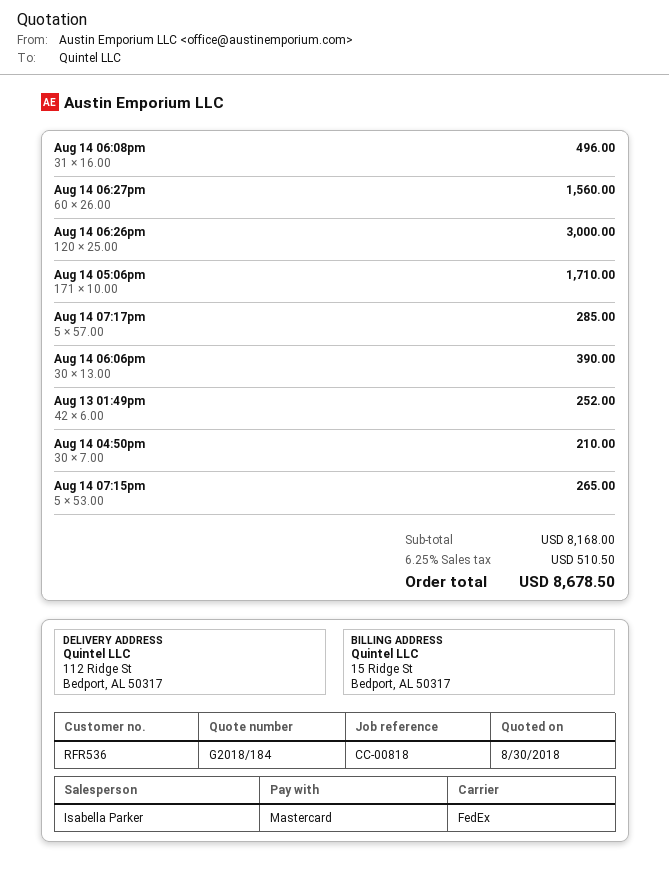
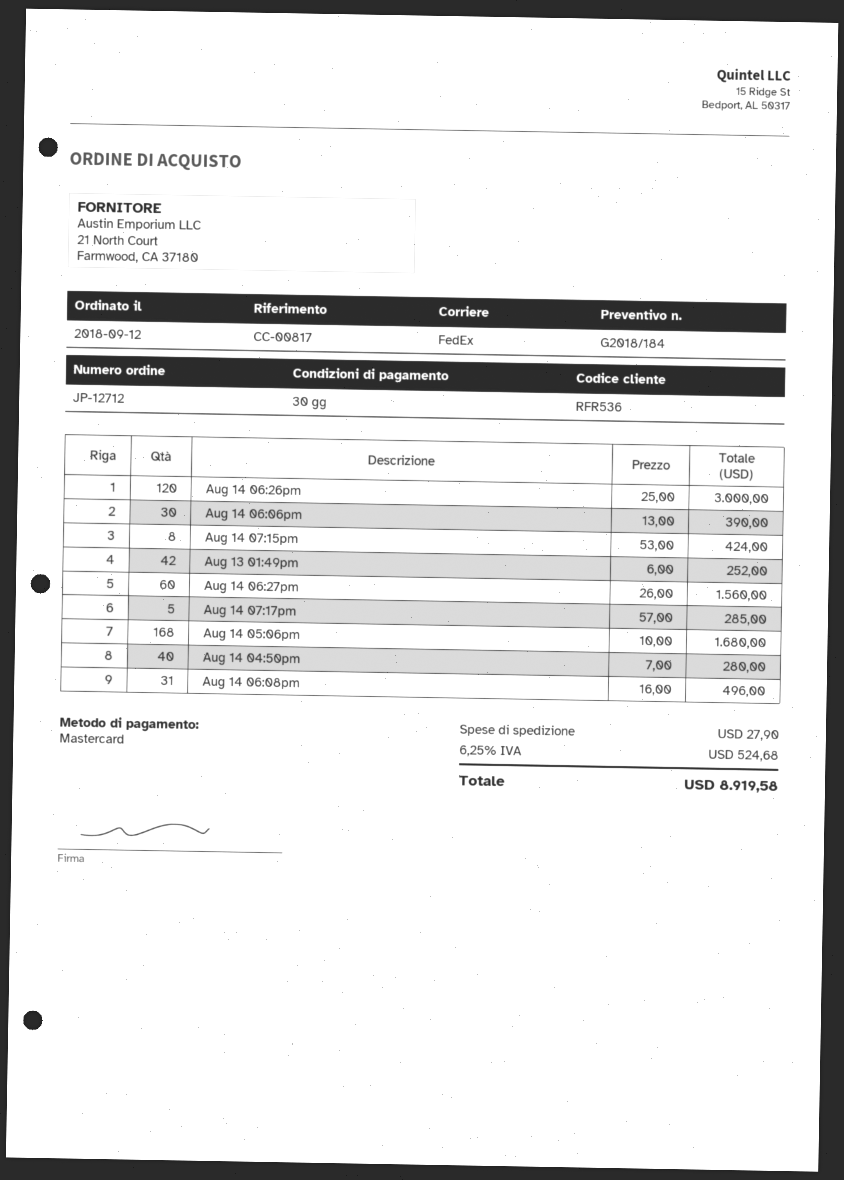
reference: CC-00818 -> CC-00817
Aug 14 05:06pm: 171 x 10.00 = 1710.00 -> 168 x 10.00 = 1680.00
Aug 14 04:50pm: 30 x 7.00 = 210.00 -> 40 x 7.00 = 280.00
Aug 14 07:15pm: 5 x 53.00 = 265.00 -> 8 x 53.00 = 424.00
shipping: none -> 27.90
tax: 6.25% = 510.50 -> 6.25% = 524.68
total: 8678.50 -> 8919.58

